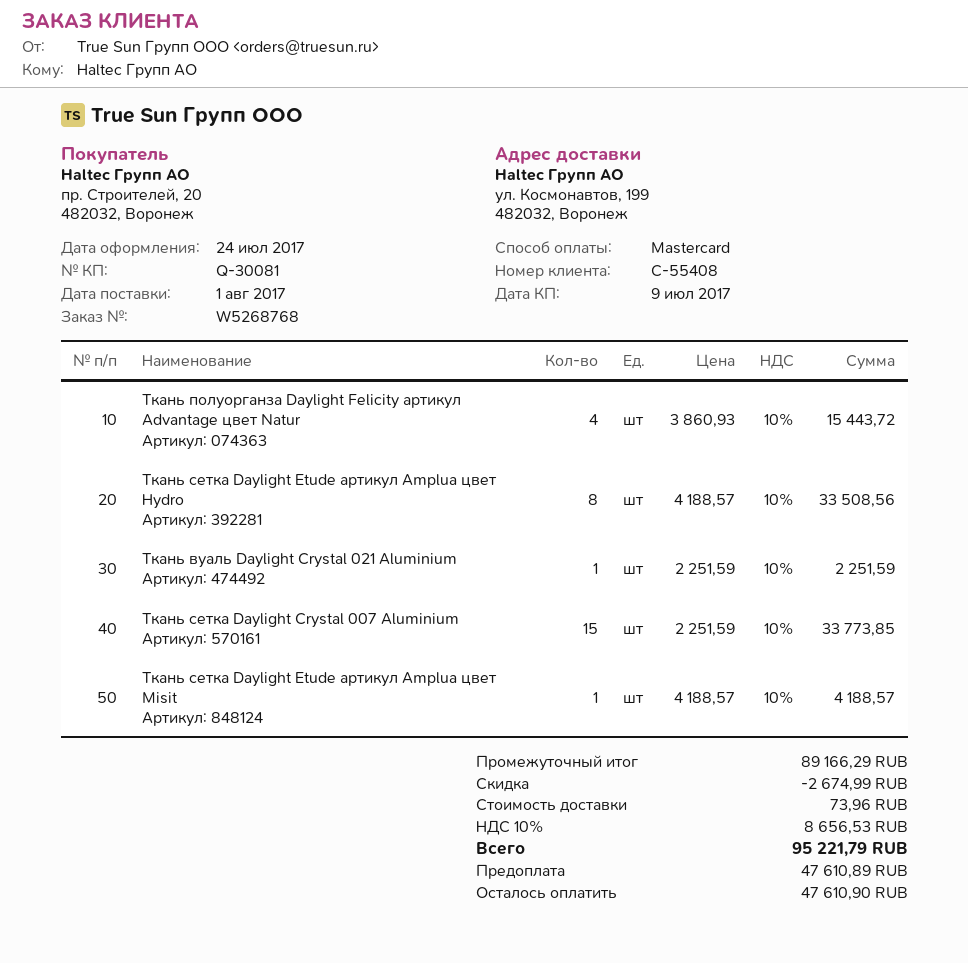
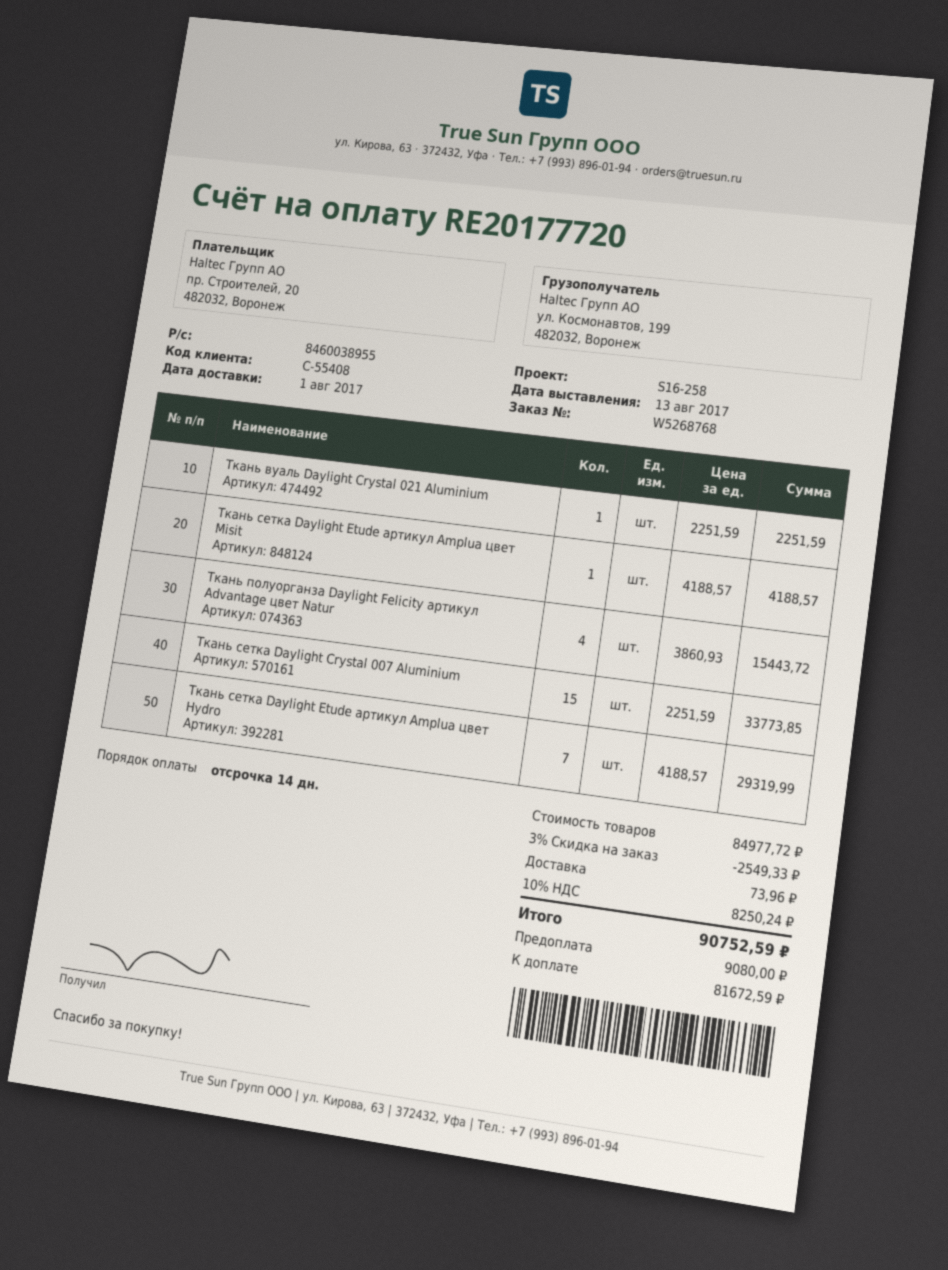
Ткань сетка Daylight Etude артикул Amplua цвет Hydro: 8 x 4188.57 = 33508.56 -> 7 x 4188.57 = 29319.99
subtotal: 89166.29 -> 84977.72
discount: 2674.99 -> 2549.33
tax: 10% = 8656.53 -> 10% = 8250.24
total: 95221.79 -> 90752.59
deposit: 47610.89 -> 9080.00
balance: 47610.90 -> 81672.59

